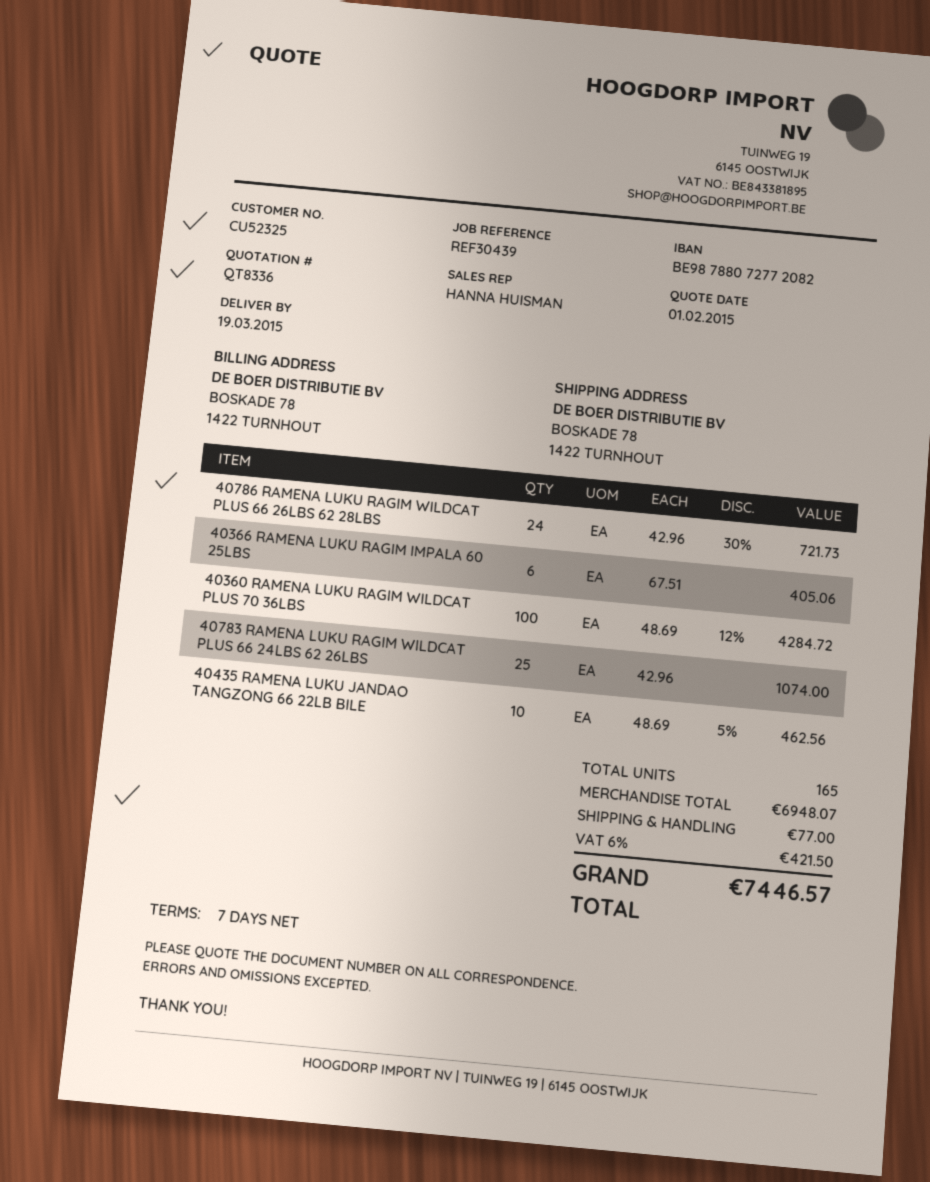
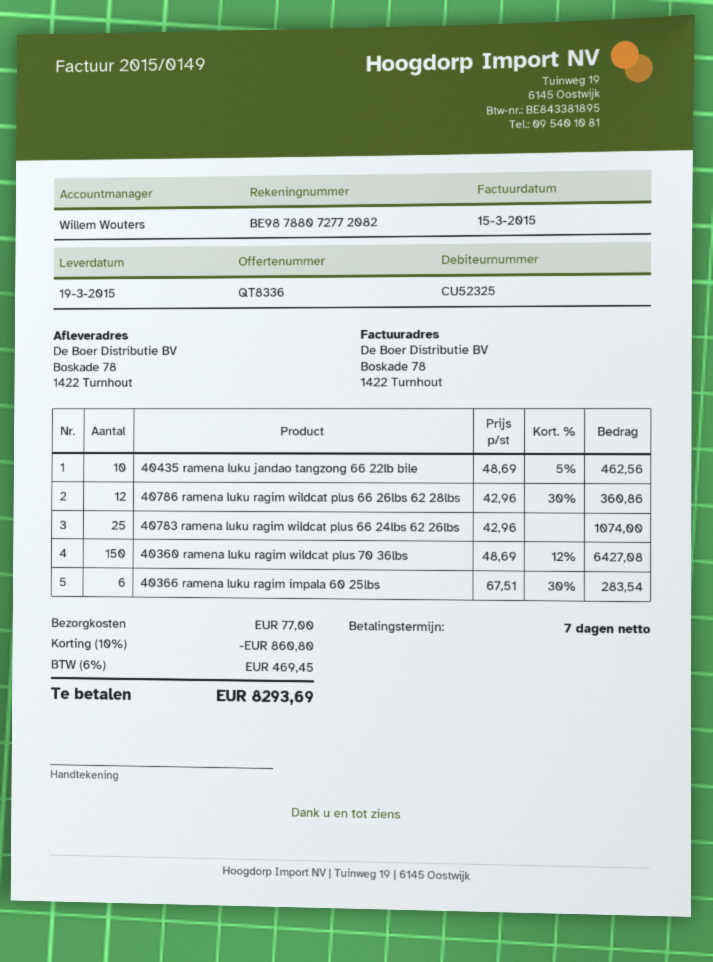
sales rep: HANNA HUISMAN -> Willem Wouters
40786 RAMENA LUKU RAGIM WILDCAT PLUS 66 26LBS 62 28LBS: 24 x 42.96 - 30% = 721.73 -> 12 x 42.96 - 30% = 360.86
40366 RAMENA LUKU RAGIM IMPALA 60 25LBS: 6 x 67.51 = 405.06 -> 6 x 67.51 - 30% = 283.54
40360 RAMENA LUKU RAGIM WILDCAT PLUS 70 36LBS: 100 x 48.69 - 12% = 4284.72 -> 150 x 48.69 - 12% = 6427.08
discount: none -> 10% = 860.80
tax: 6% = 421.50 -> 6% = 469.45
total: 7446.57 -> 8293.69

